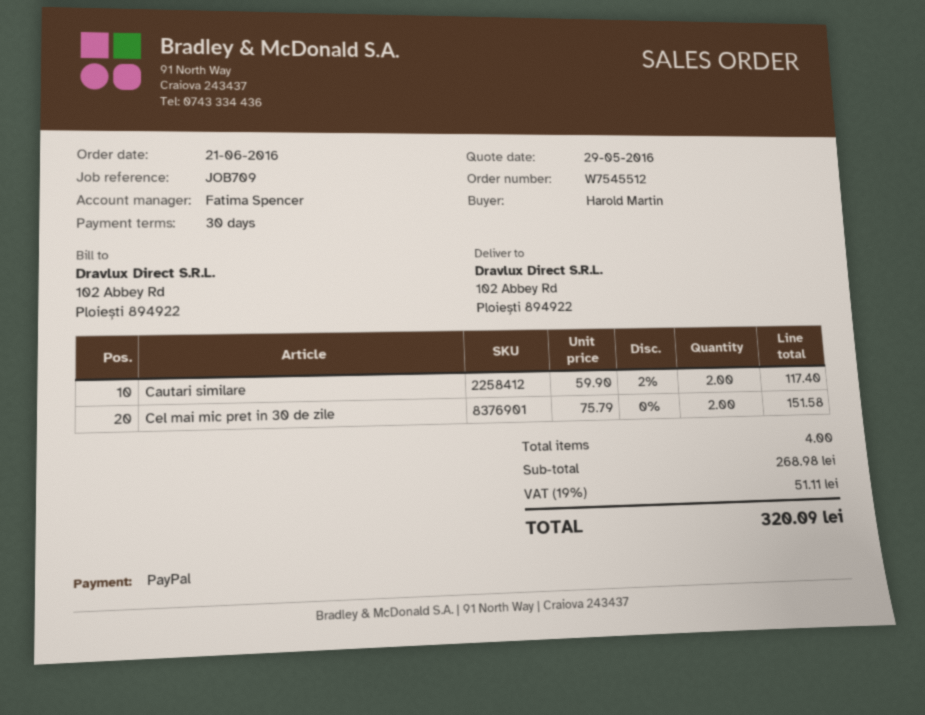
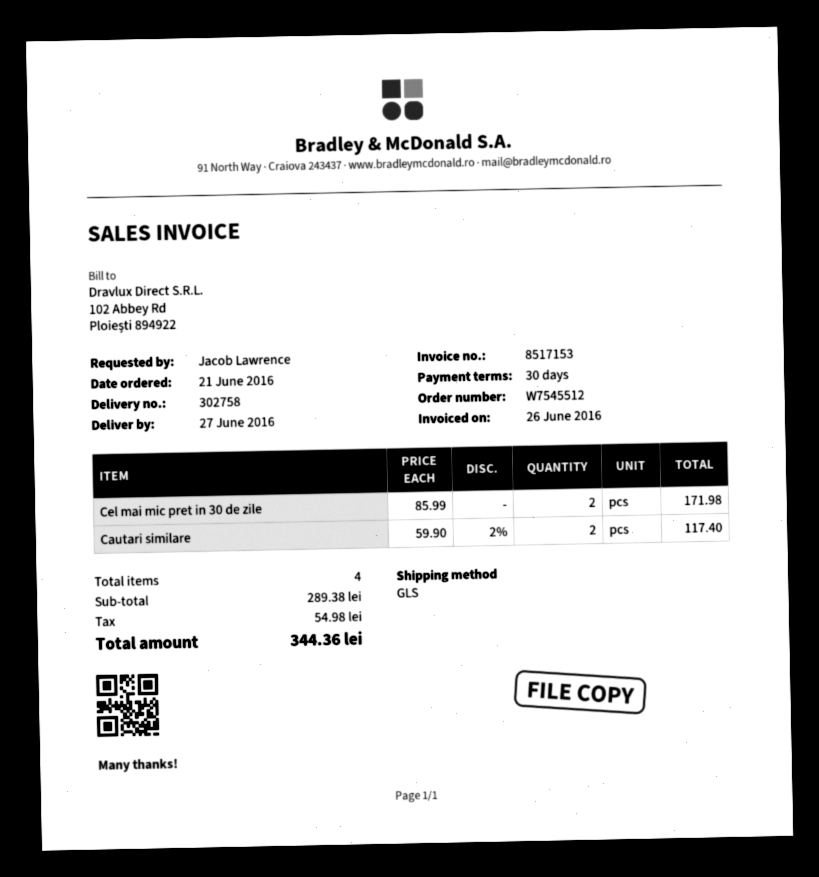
ordered by: Harold Martin -> Jacob Lawrence
Cel mai mic pret in 30 de zile: 2 x 75.79 = 151.58 -> 2 x 85.99 = 171.98
subtotal: 268.98 -> 289.38
tax: 51.11 -> 54.98
total: 320.09 -> 344.36

